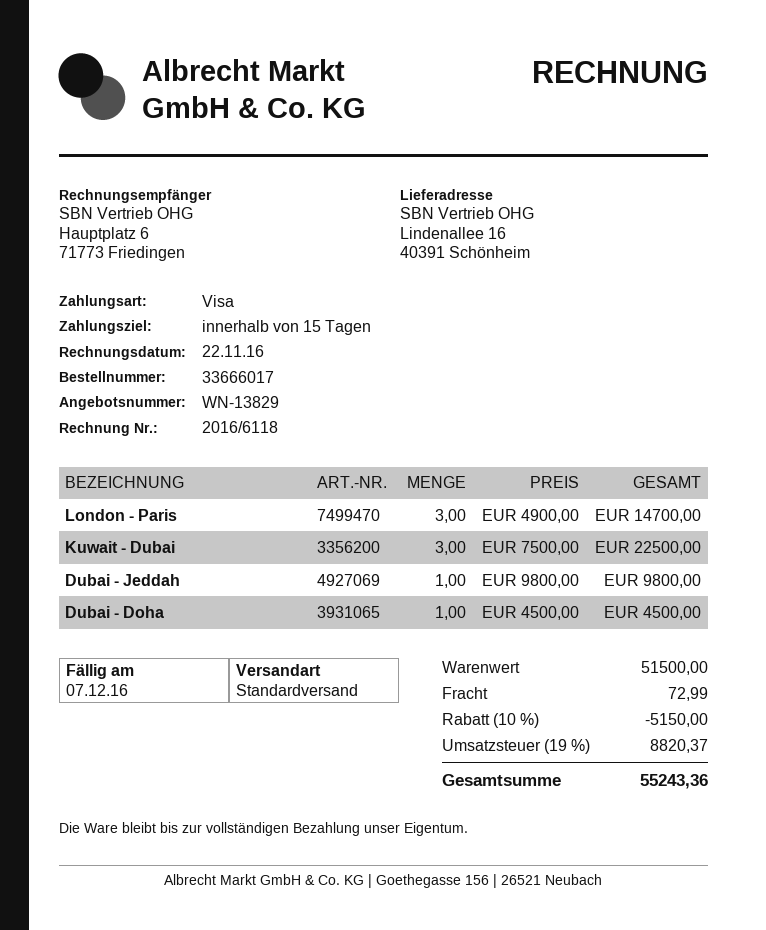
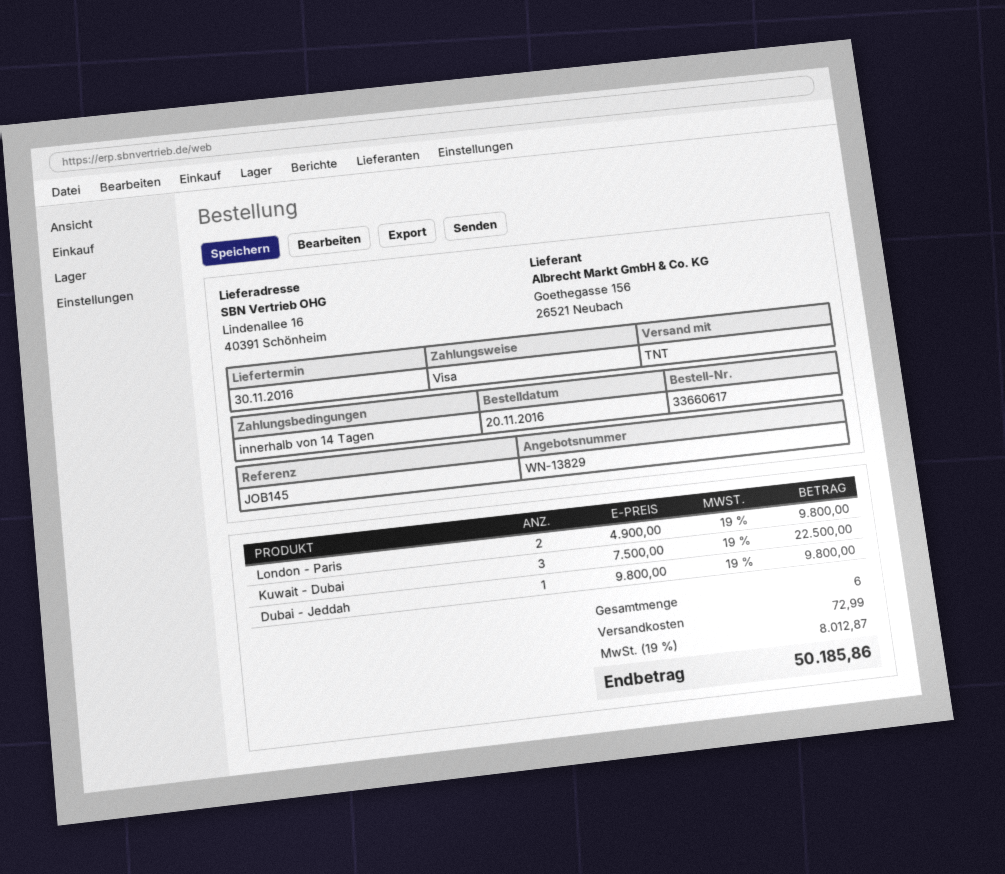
order number: 33666017 -> 33660617
payment terms: 15 days -> 14 days
shipping method: standard -> TNT
London - Paris: 3 x 4900.00 = 14700.00 -> 2 x 4900.00 = 9800.00
Dubai - Doha: 1 x 4500.00 = 4500.00 -> none
discount: 10% = 5150.00 -> none
tax: 19% = 8820.37 -> 19% = 8012.87
total: 55243.36 -> 50185.86

